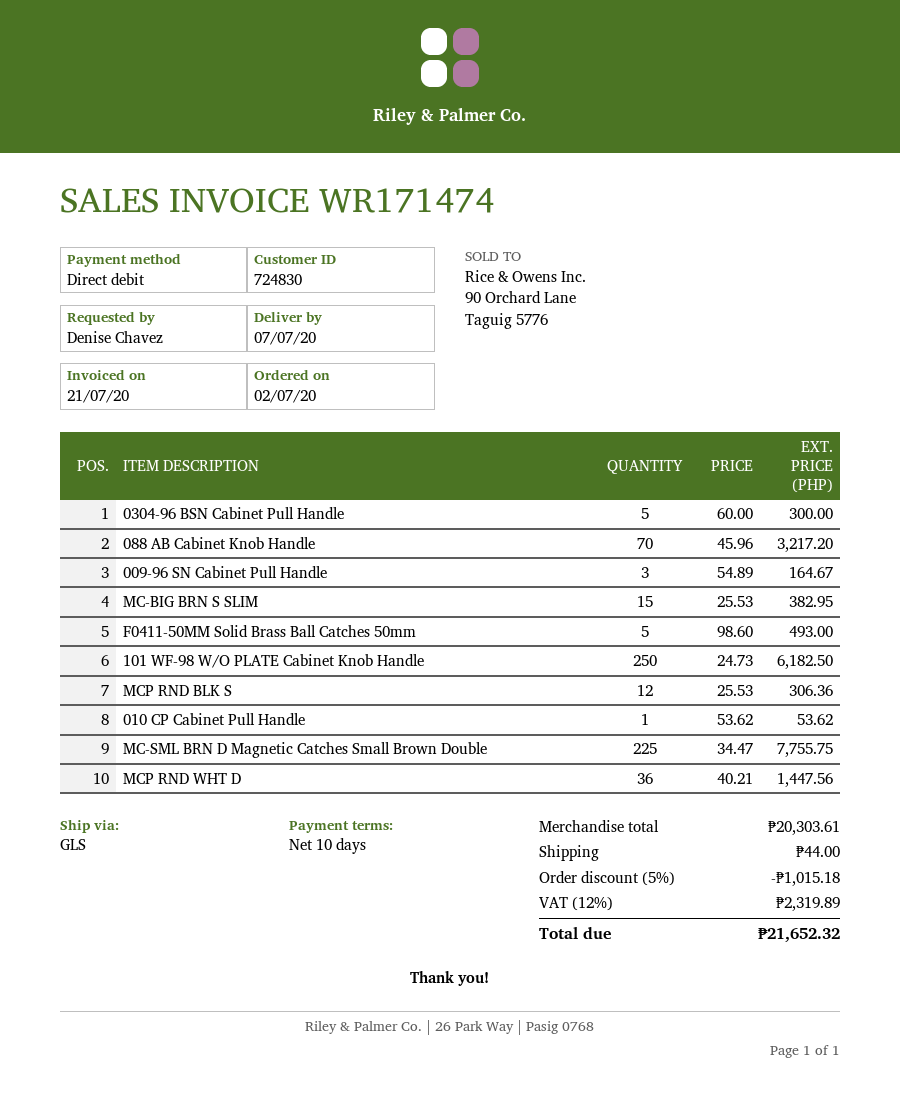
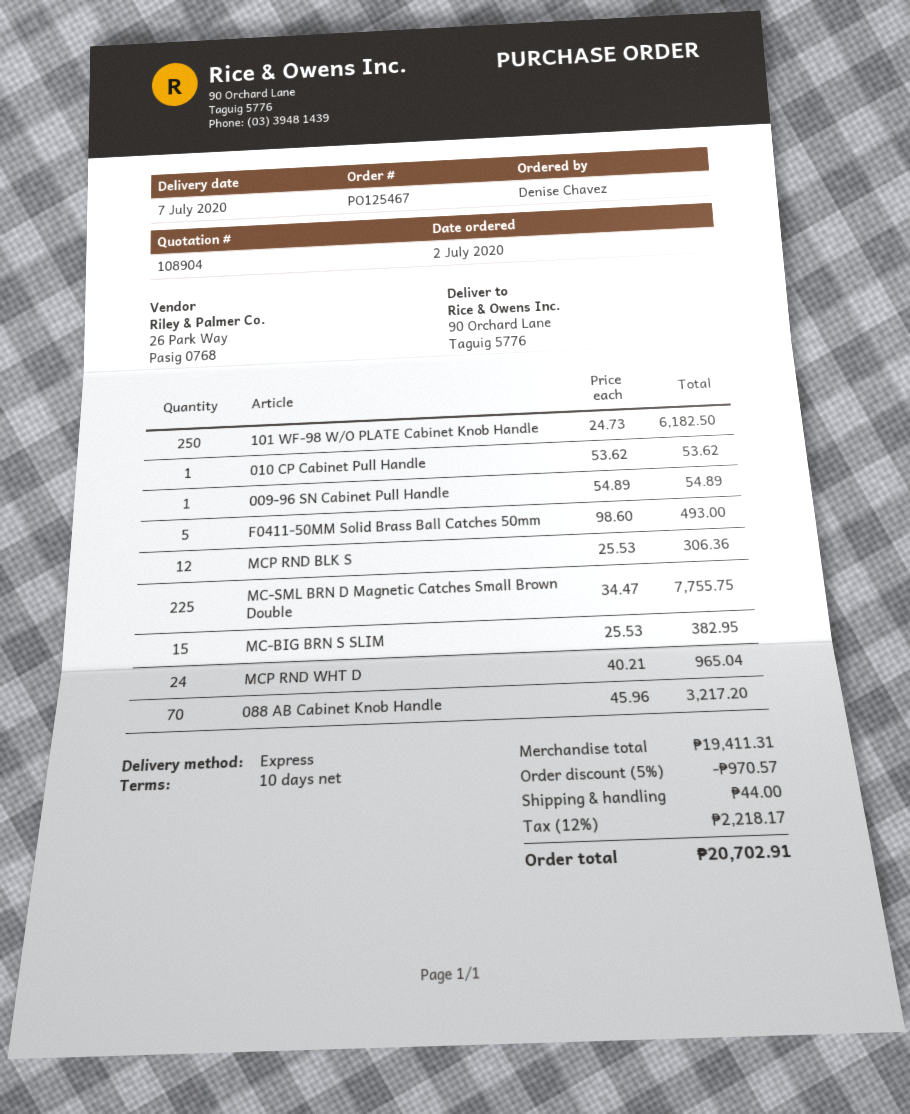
shipping method: GLS -> express
0304-96 BSN Cabinet Pull Handle: 5 x 60.00 = 300.00 -> none
009-96 SN Cabinet Pull Handle: 3 x 54.89 = 164.67 -> 1 x 54.89 = 54.89
MCP RND WHT D: 36 x 40.21 = 1447.56 -> 24 x 40.21 = 965.04
subtotal: 20303.61 -> 19411.31
discount: 5% = 1015.18 -> 5% = 970.57
tax: 12% = 2319.89 -> 12% = 2218.17
total: 21652.32 -> 20702.91

